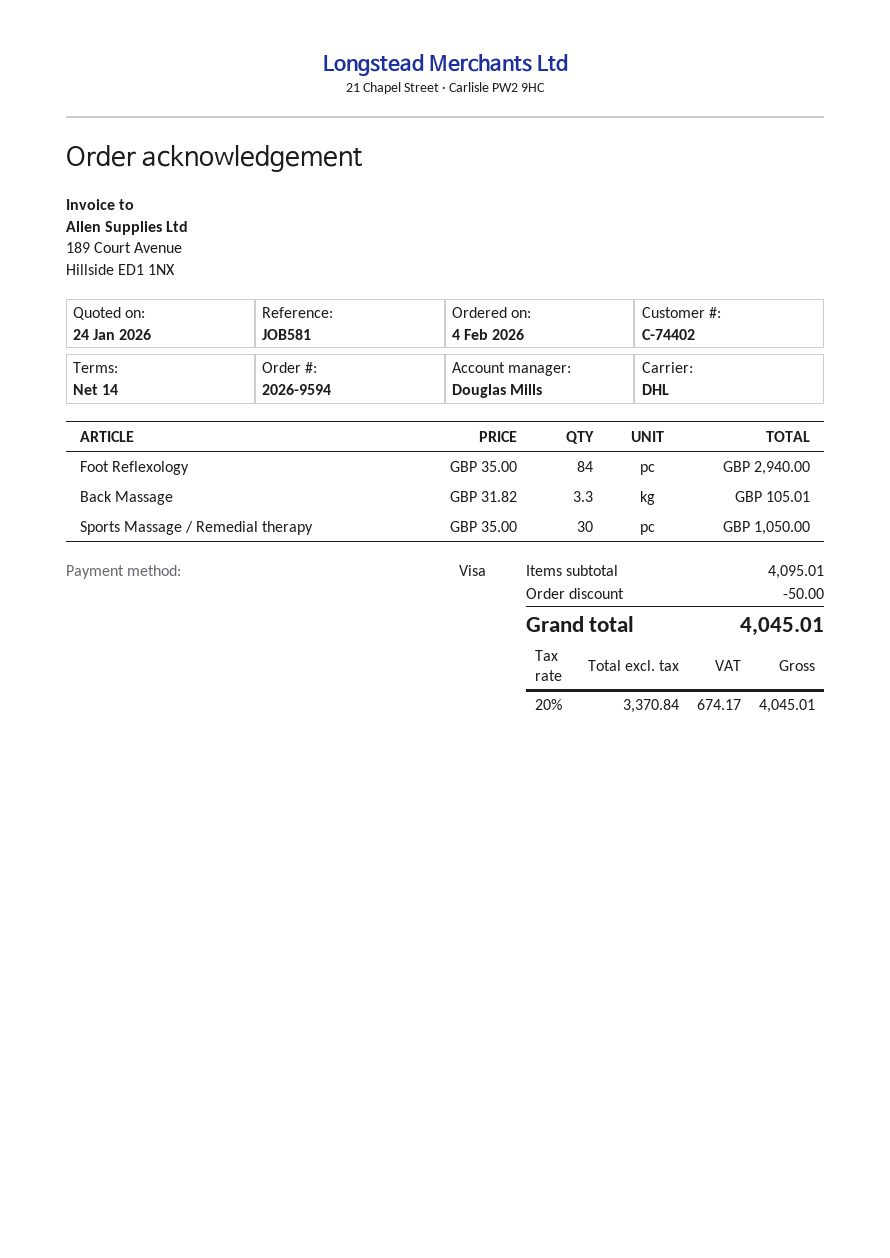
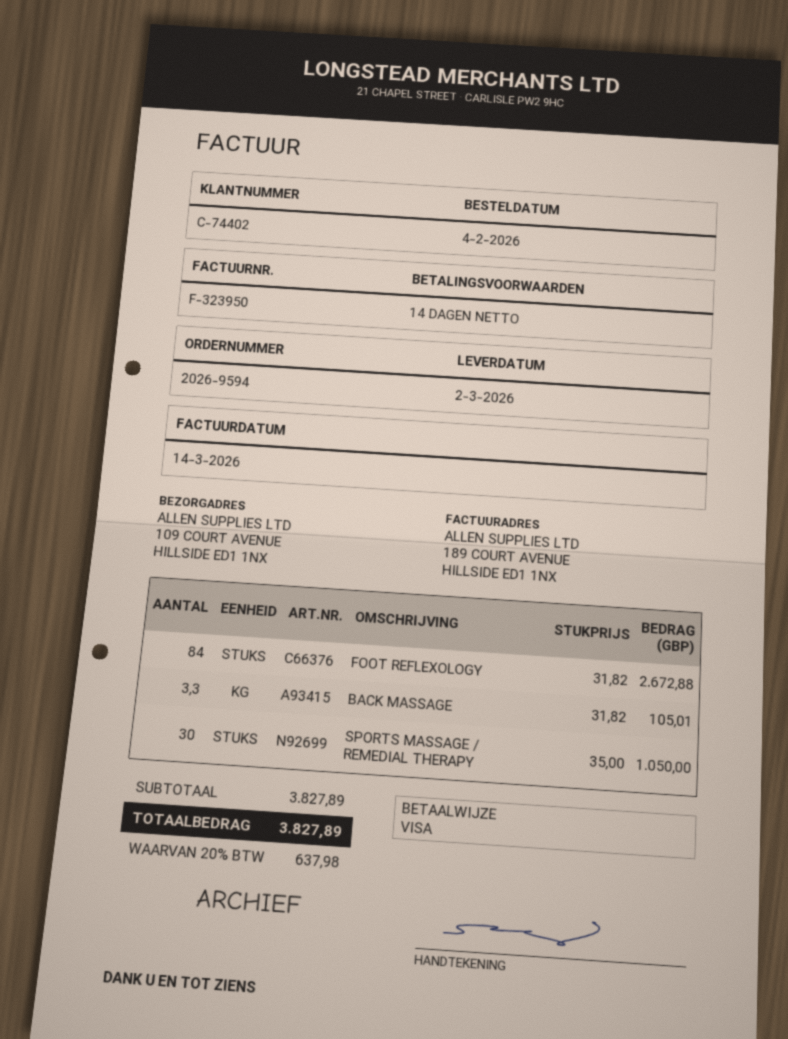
Foot Reflexology: 84 x 35.00 = 2940.00 -> 84 x 31.82 = 2672.88
subtotal: 4095.01 -> 3827.89
discount: 50.00 -> none
tax: 20% = 674.17 -> 20% = 637.98
total: 4045.01 -> 3827.89

